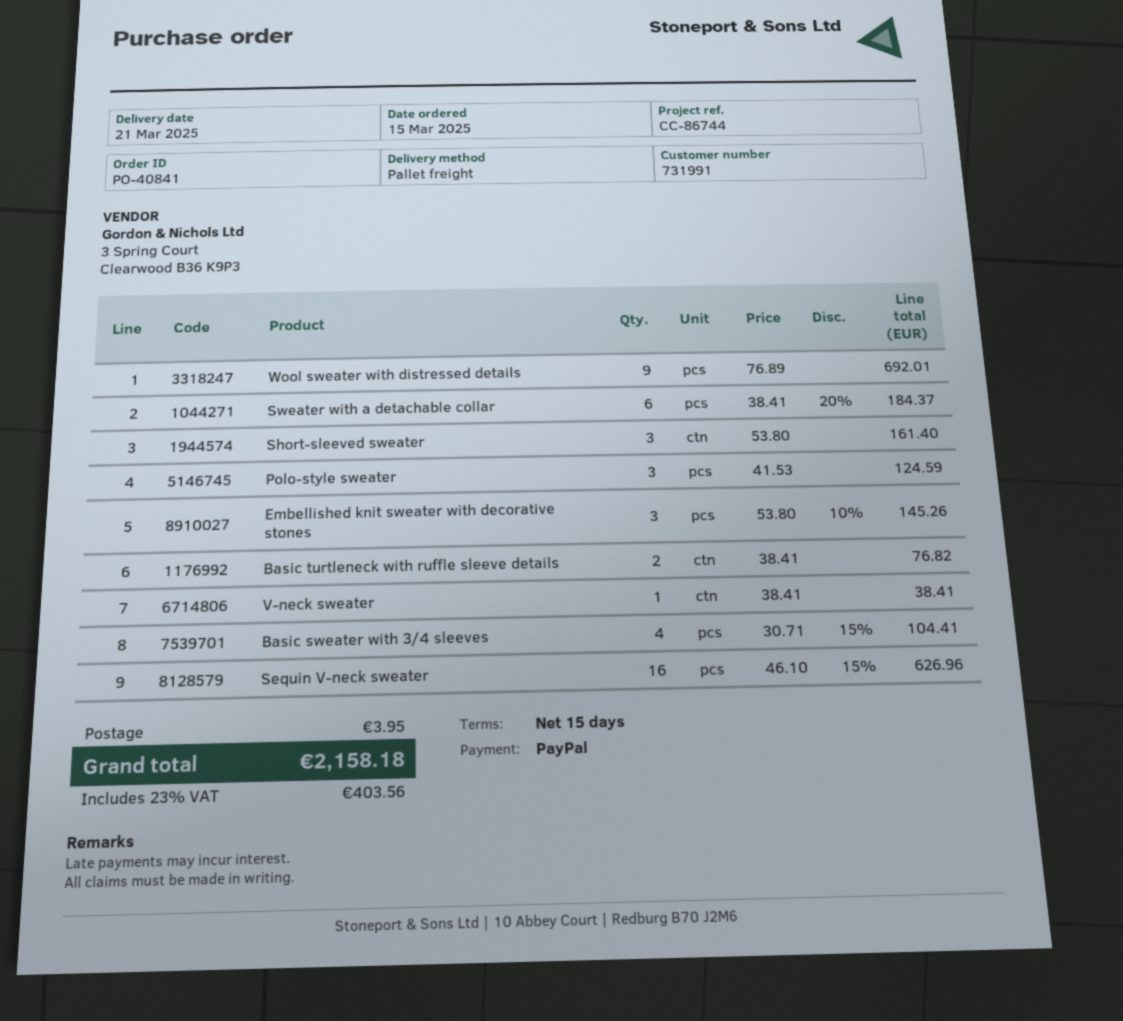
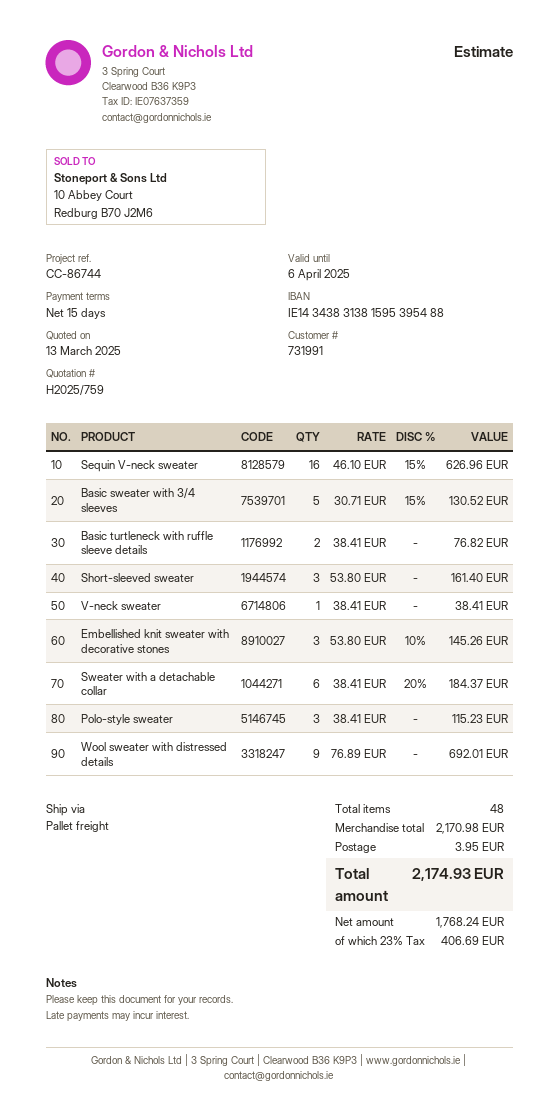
Polo-style sweater: 3 x 41.53 = 124.59 -> 3 x 38.41 = 115.23
Basic sweater with 3/4 sleeves: 4 x 30.71 - 15% = 104.41 -> 5 x 30.71 - 15% = 130.52
tax: 23% = 403.56 -> 23% = 406.69
total: 2158.18 -> 2174.93

